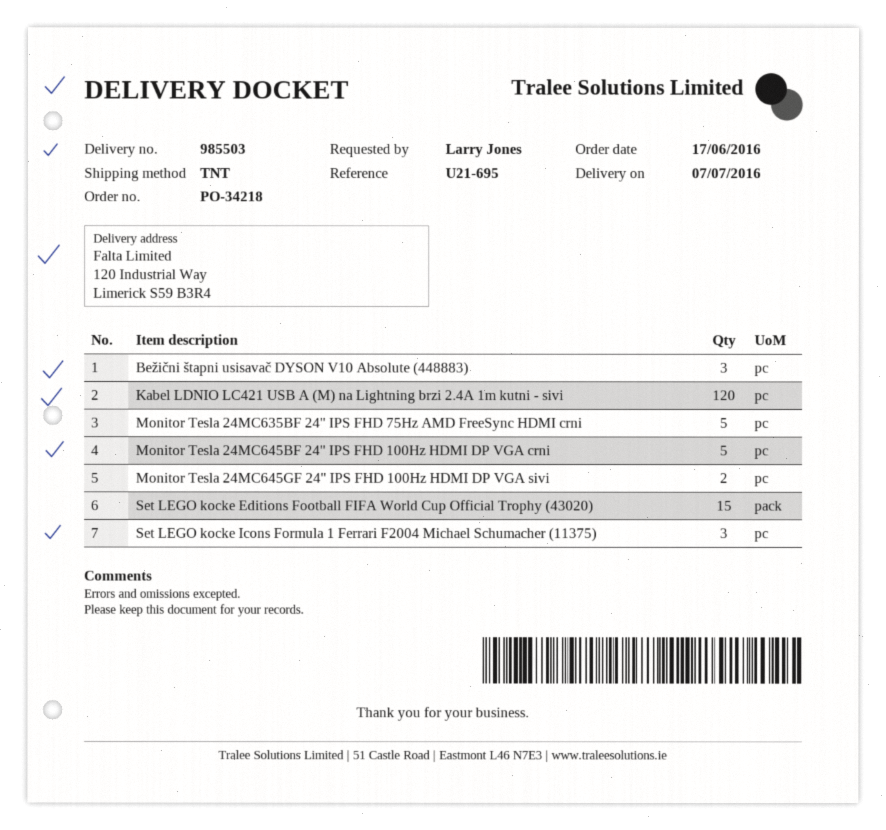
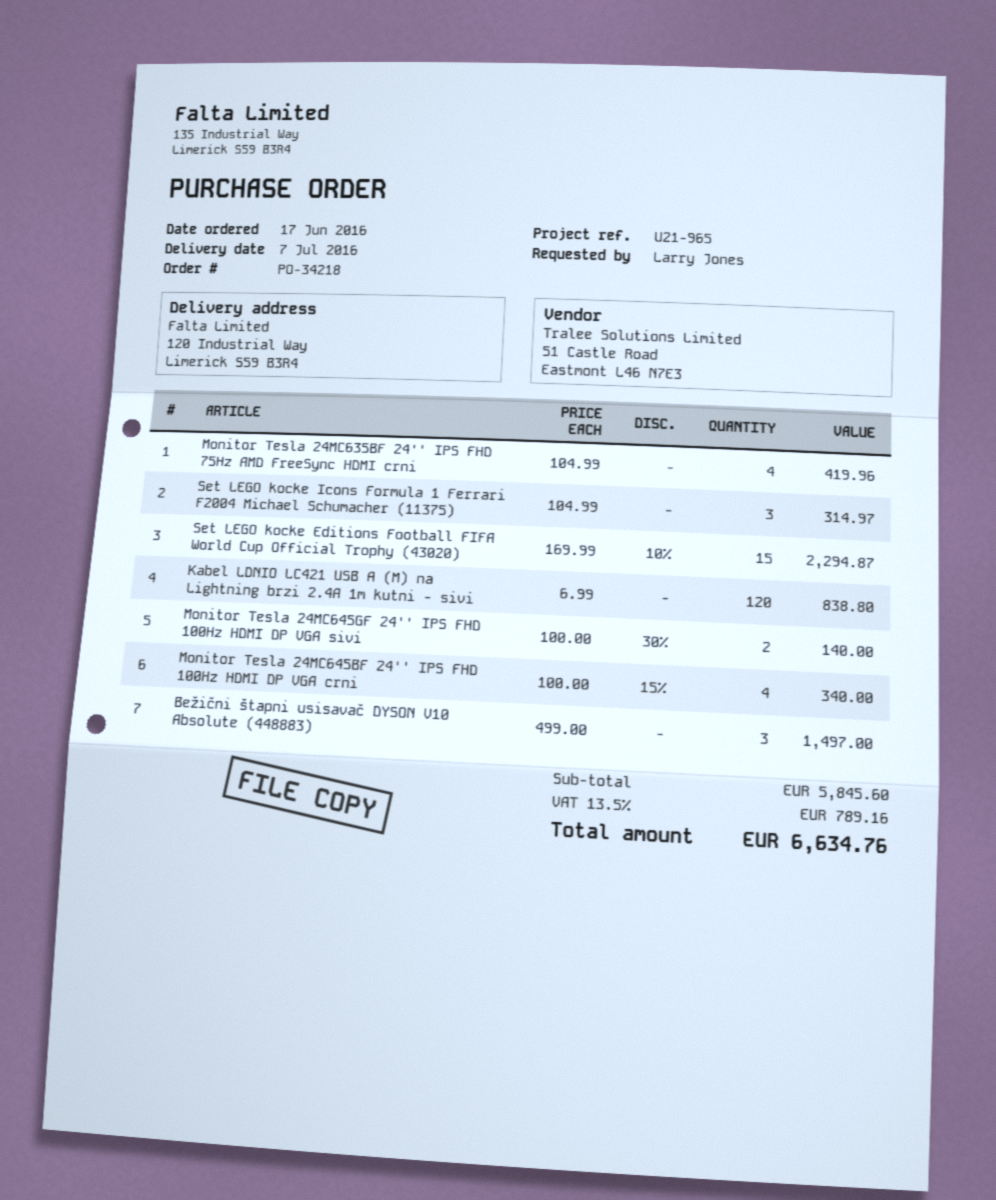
reference: U21-695 -> U21-965
Monitor Tesla 24MC635BF 24'' IPS FHD 75Hz AMD FreeSync HDMI crni: 5 -> 4
Monitor Tesla 24MC645BF 24'' IPS FHD 100Hz HDMI DP VGA crni: 5 -> 4

